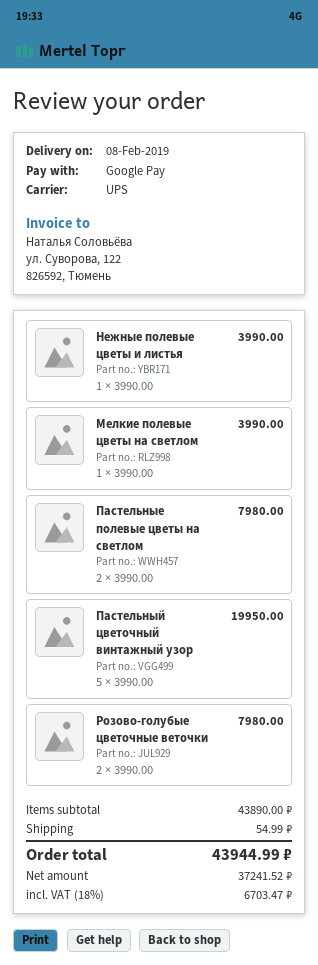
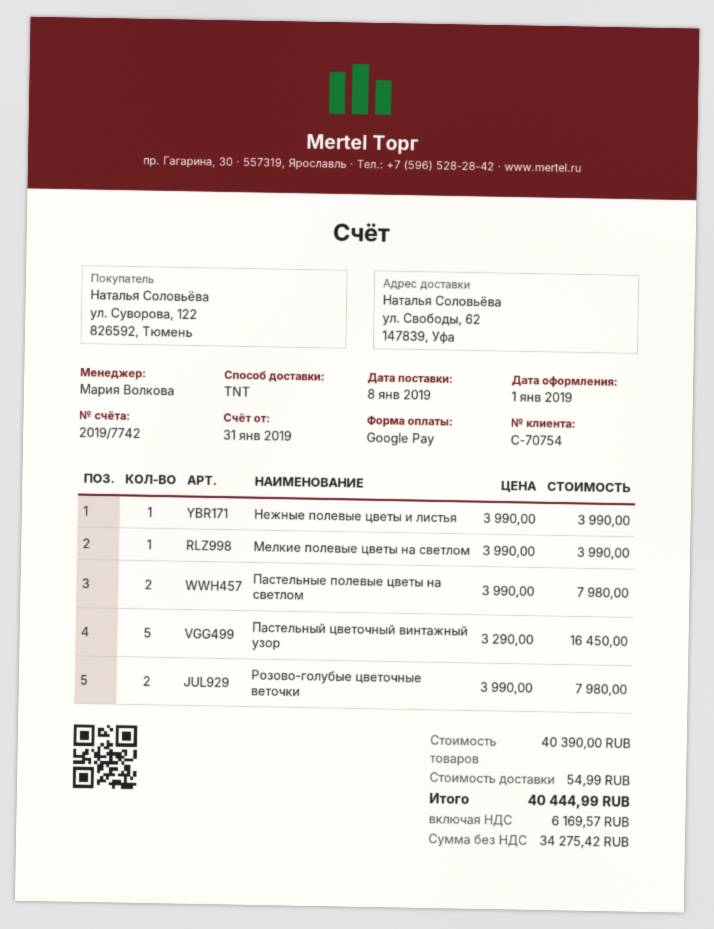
delivery date: 2019-02-08 -> 2019-01-08
shipping method: UPS -> TNT
Пастельный цветочный винтажный узор: 5 x 3990.00 = 19950.00 -> 5 x 3290.00 = 16450.00
subtotal: 43890.00 -> 40390.00
net: 37241.52 -> 34275.42
tax: 6703.47 -> 6169.57
total: 43944.99 -> 40444.99

